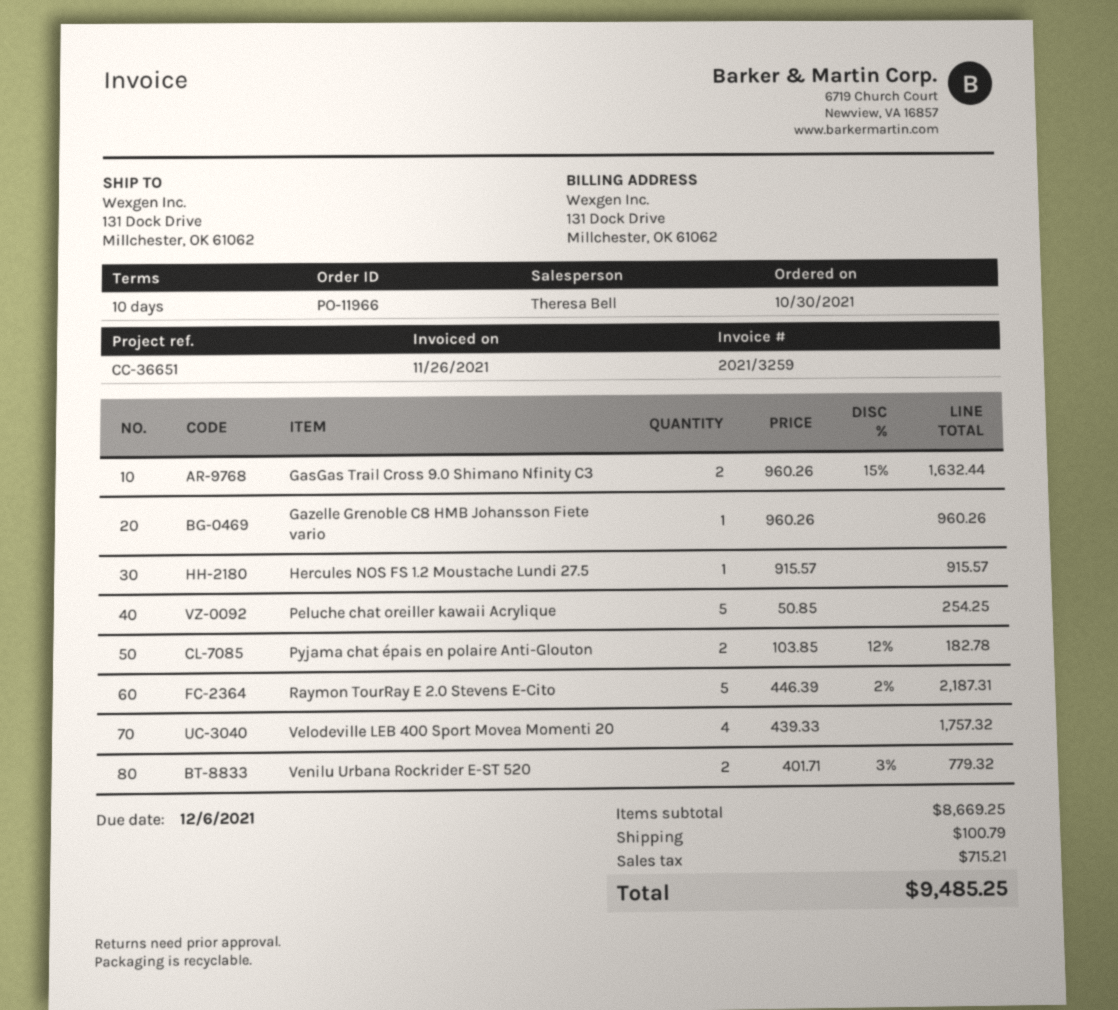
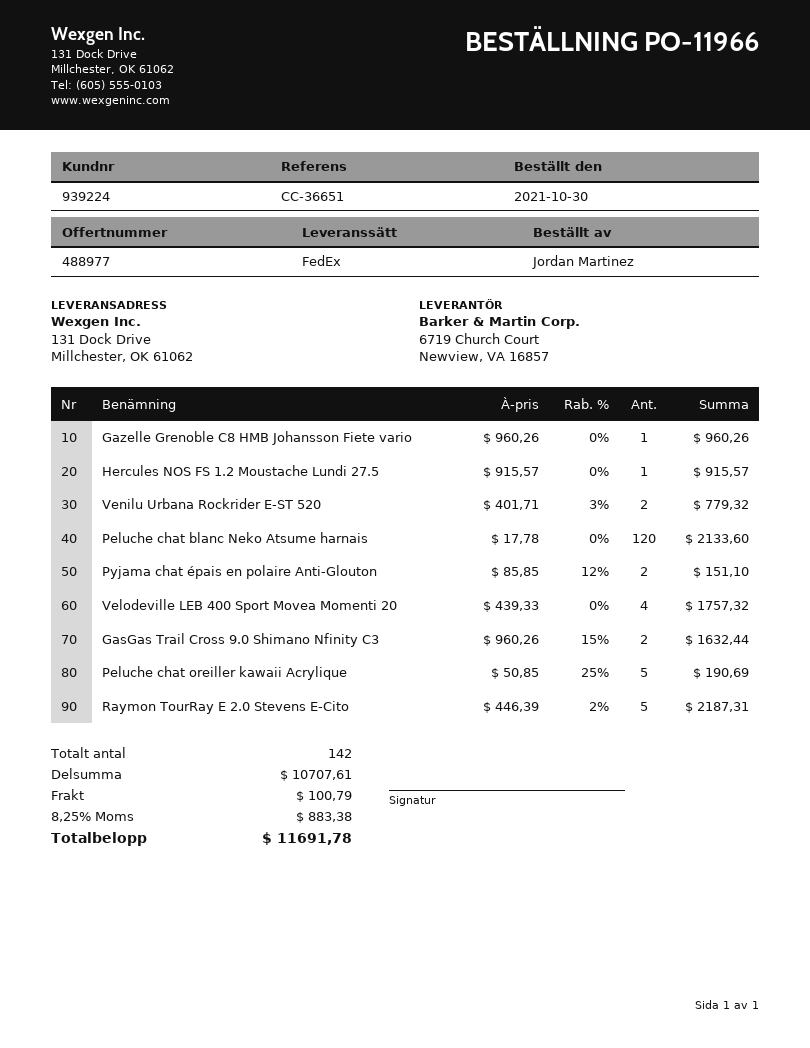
Peluche chat oreiller kawaii Acrylique: 5 x 50.85 = 254.25 -> 5 x 50.85 - 25% = 190.69
Pyjama chat épais en polaire Anti-Glouton: 2 x 103.85 - 12% = 182.78 -> 2 x 85.85 - 12% = 151.10
Peluche chat blanc Neko Atsume harnais: none -> 120 x 17.78 = 2133.60
subtotal: 8669.25 -> 10707.61
tax: 715.21 -> 883.38
total: 9485.25 -> 11691.78

